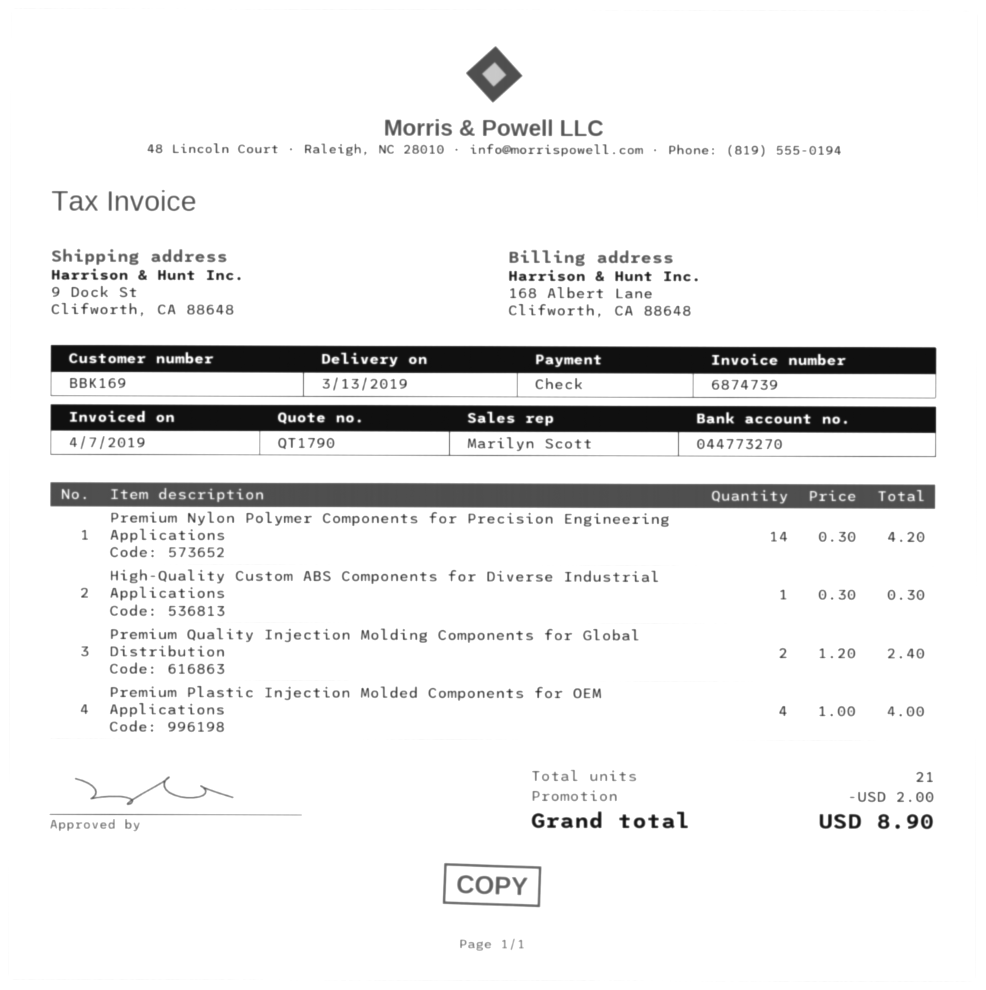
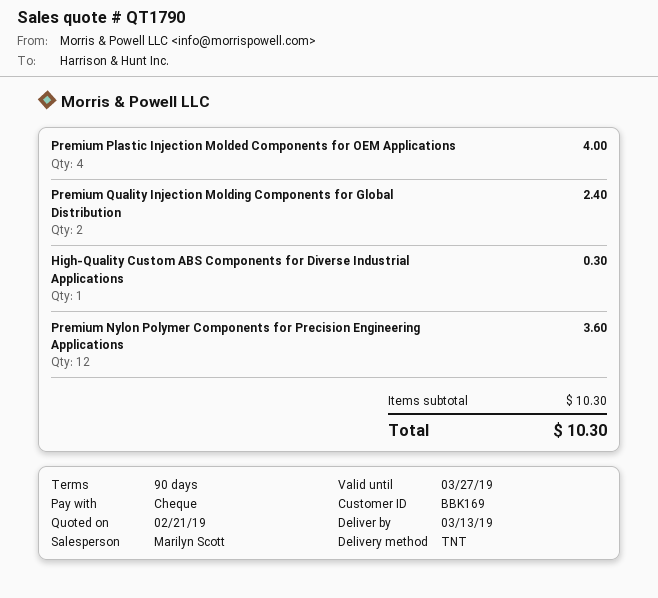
Premium Nylon Polymer Components for Precision Engineering Applications: 14 for 4.20 -> 12 for 3.60
discount: 2.00 -> none
total: 8.90 -> 10.30

